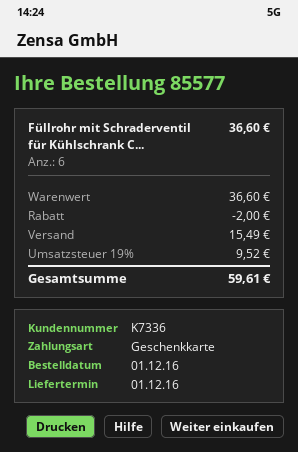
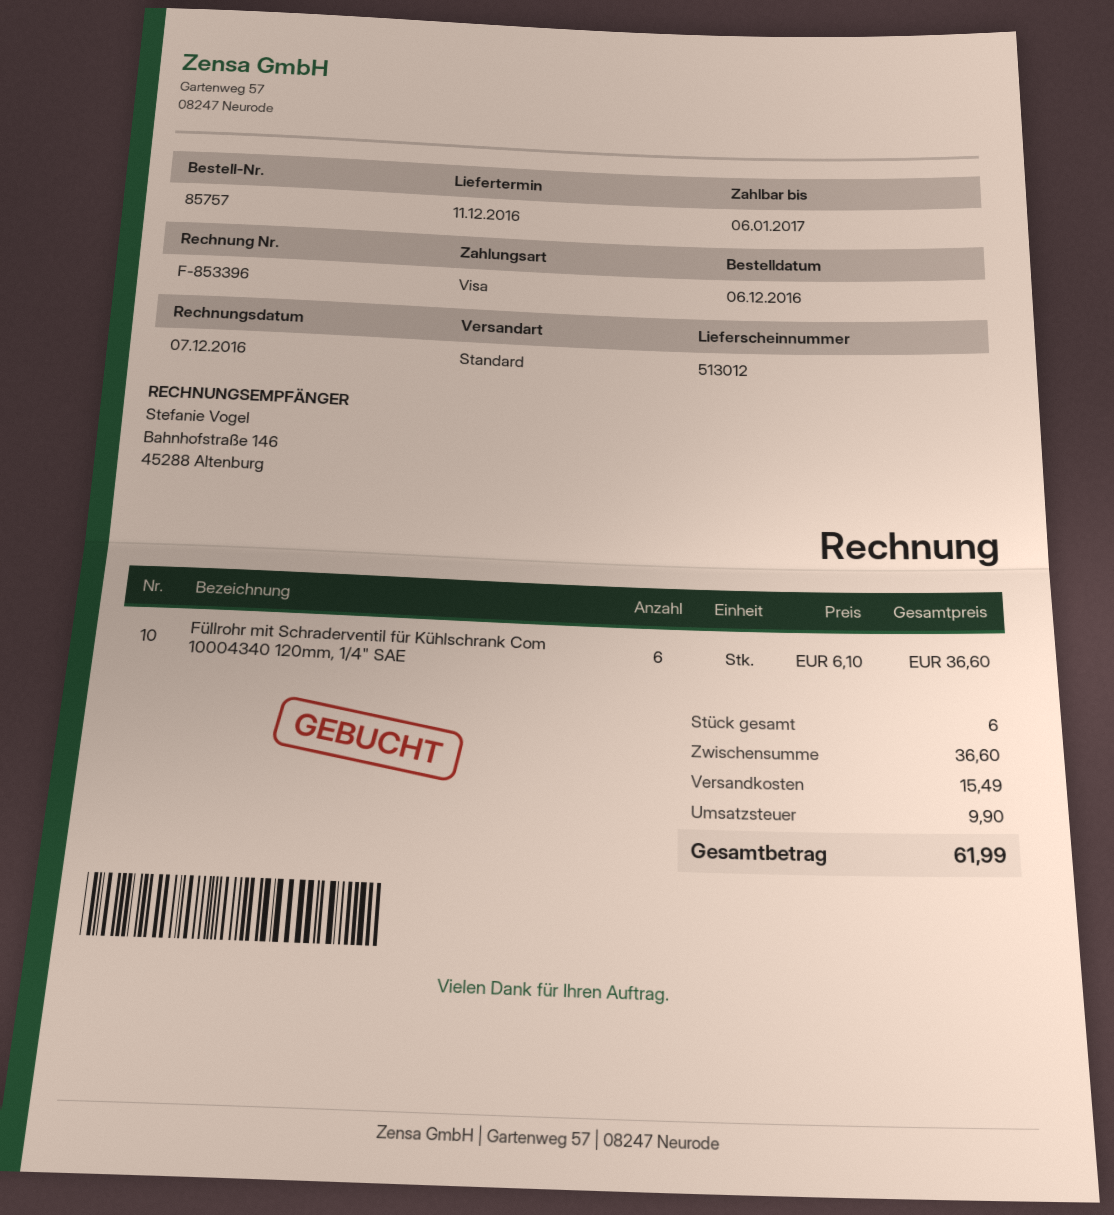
order number: 85577 -> 85757
order date: 2016-12-01 -> 2016-12-06
delivery date: 2016-12-01 -> 2016-12-11
payment method: gift card -> Visa
discount: 2.00 -> none
tax: 9.52 -> 9.90
total: 59.61 -> 61.99

